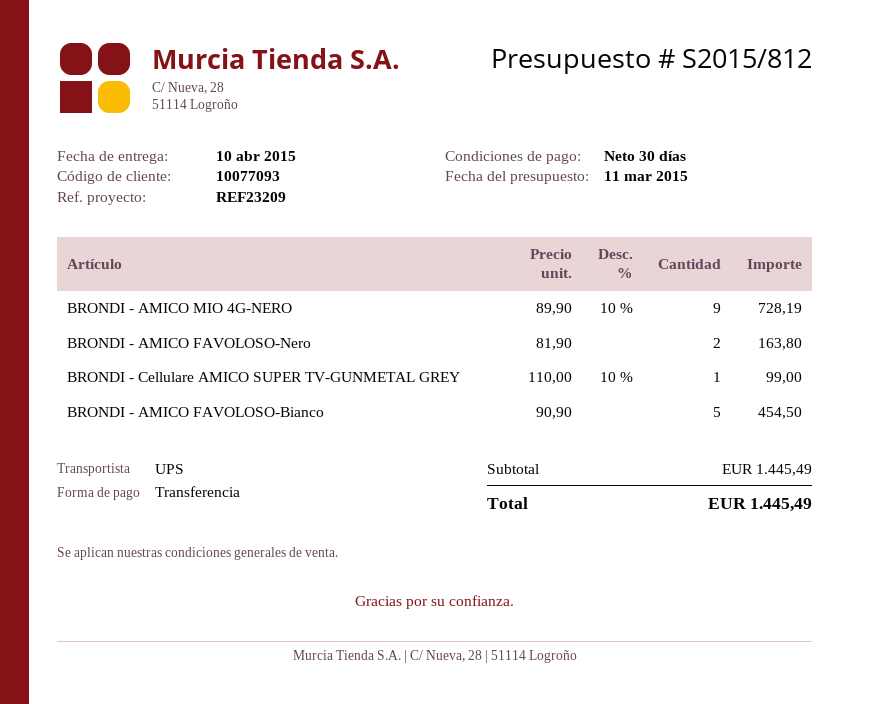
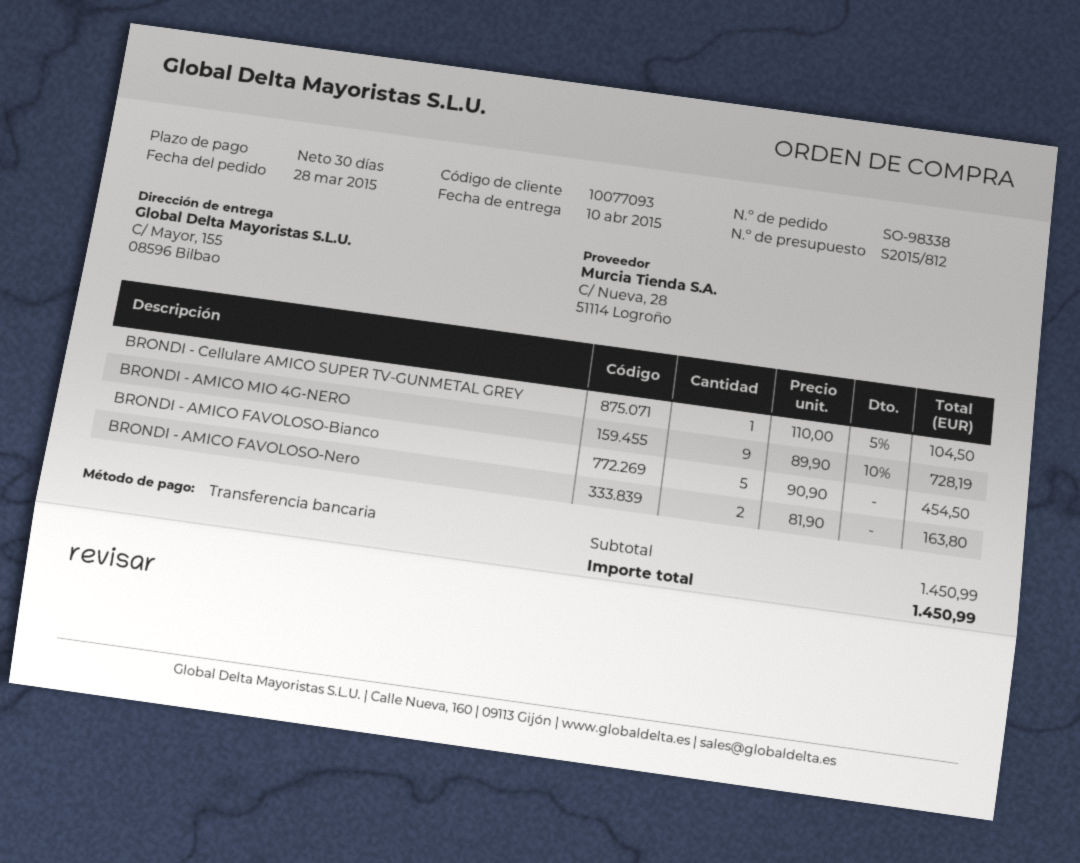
BRONDI - Cellulare AMICO SUPER TV-GUNMETAL GREY: 1 x 110.00 - 10% = 99.00 -> 1 x 110.00 - 5% = 104.50
subtotal: 1445.49 -> 1450.99
total: 1445.49 -> 1450.99

